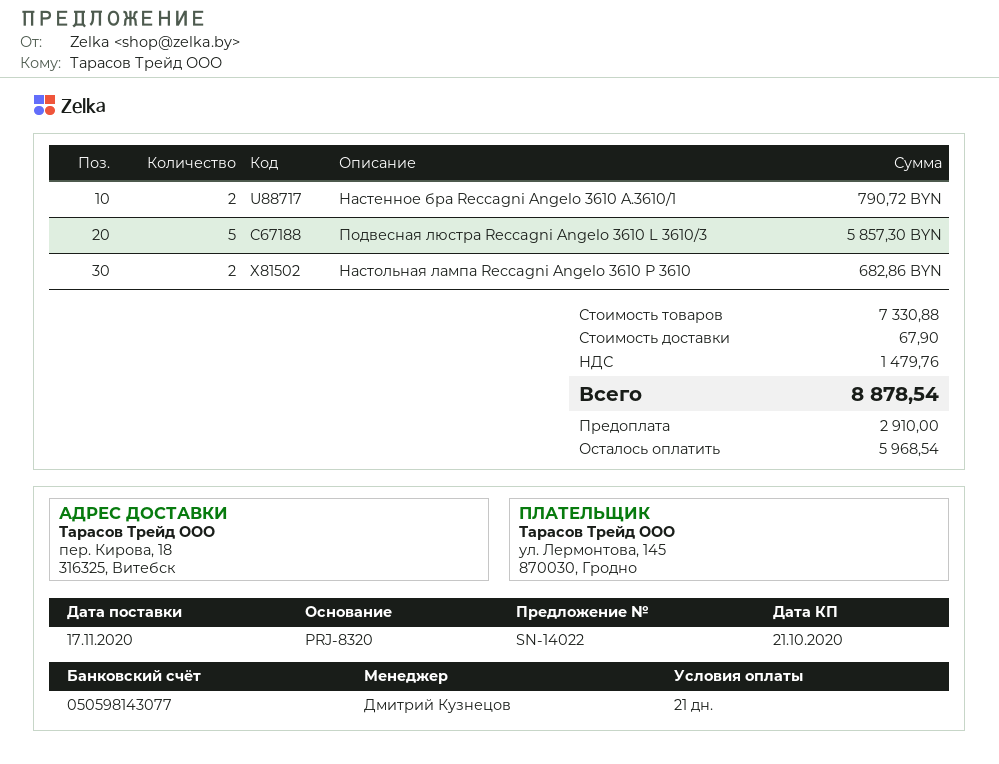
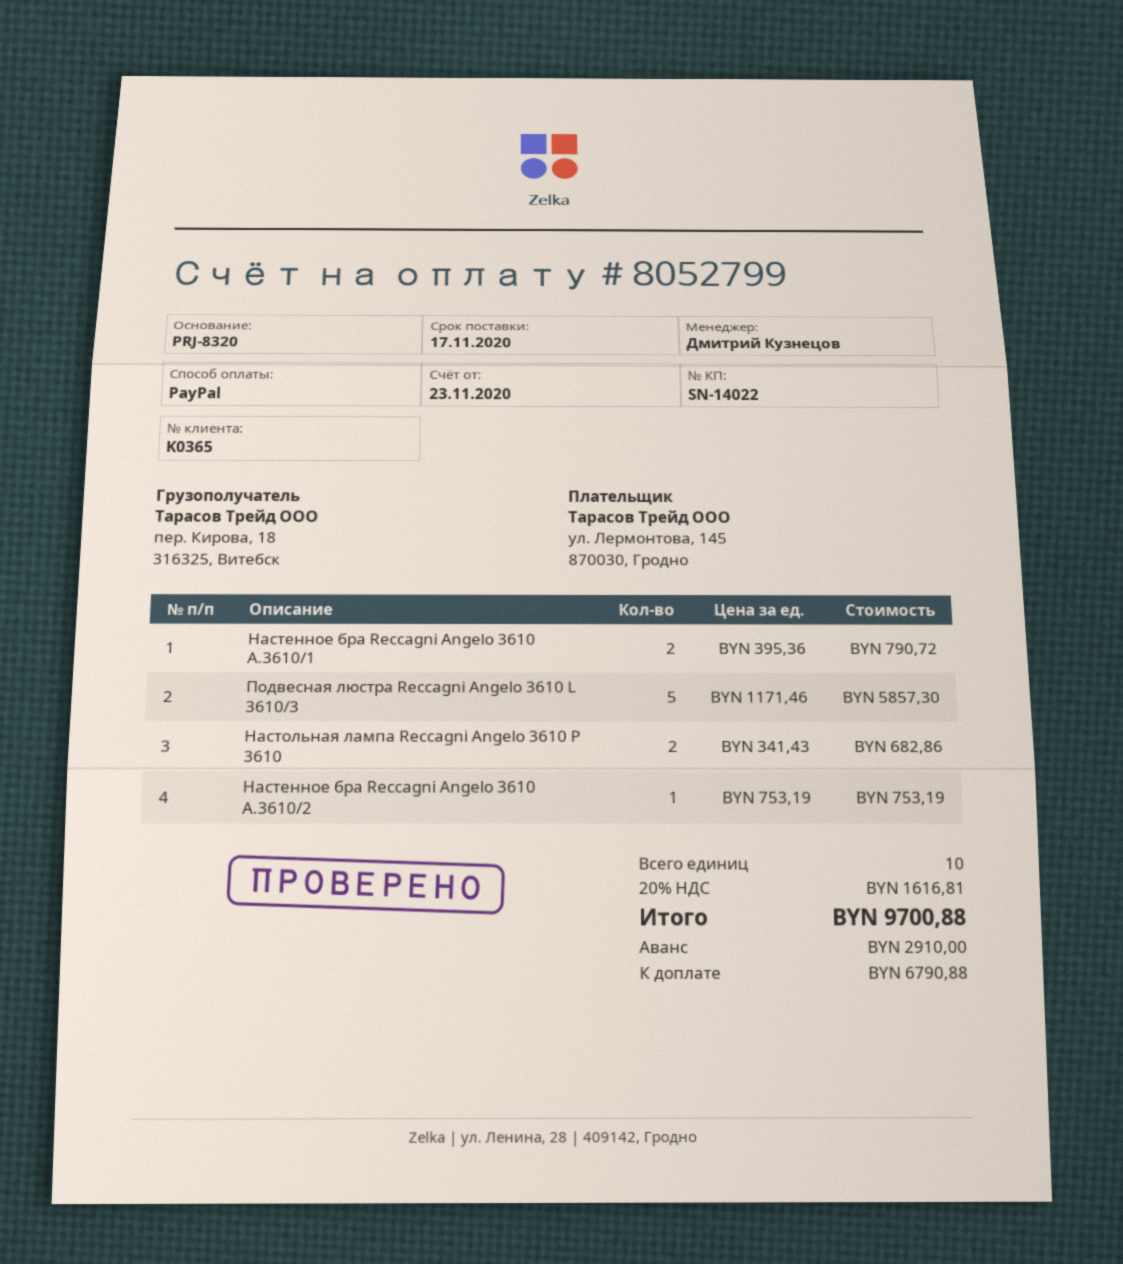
Настенное бра Reccagni Angelo 3610 A.3610/2: none -> 1 for 753.19
shipping: 67.90 -> none
tax: 1479.76 -> 1616.81
total: 8878.54 -> 9700.88
balance: 5968.54 -> 6790.88

